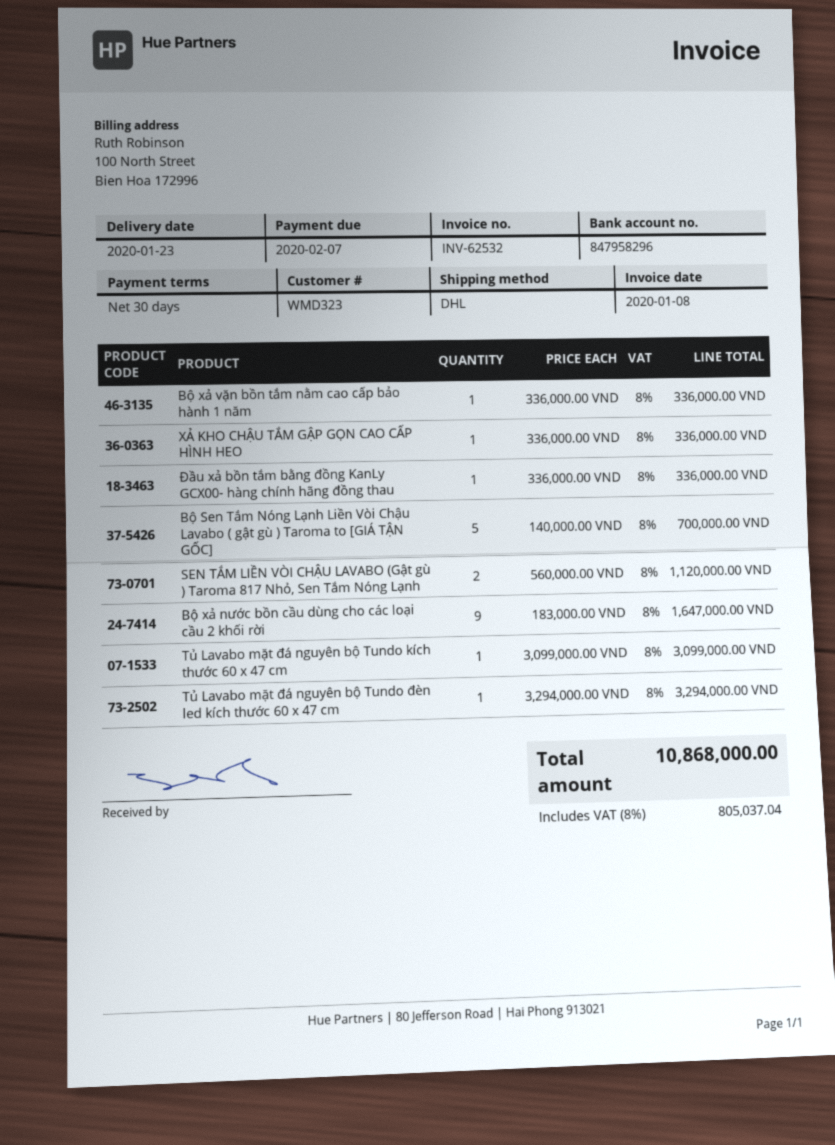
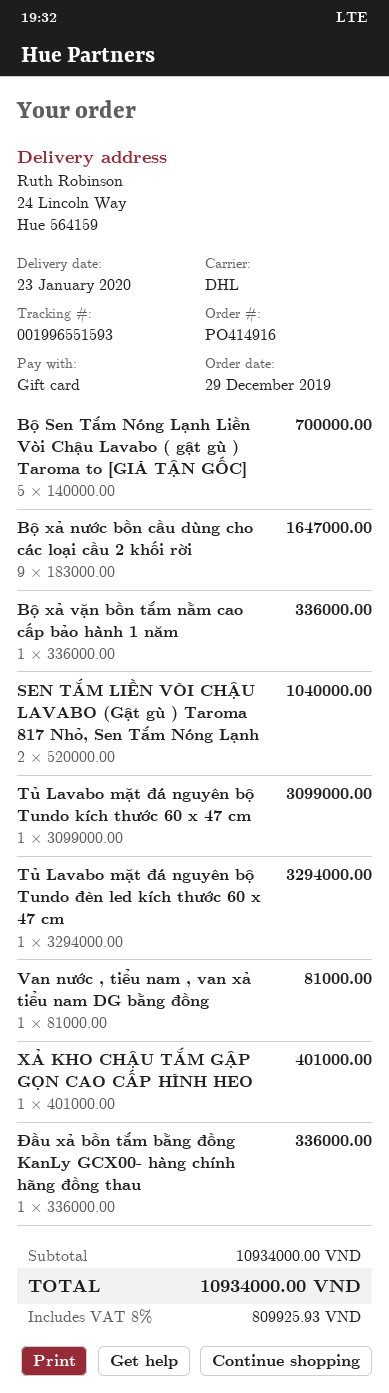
XẢ KHO CHẬU TẮM GẬP GỌN CAO CẤP HÌNH HEO: 1 x 336000.00 = 336000.00 -> 1 x 401000.00 = 401000.00
SEN TẮM LIỀN VÒI CHẬU LAVABO (Gật gù ) Taroma 817 Nhỏ, Sen Tắm Nóng Lạnh: 2 x 560000.00 = 1120000.00 -> 2 x 520000.00 = 1040000.00
Van nước , tiểu nam , van xả tiểu nam DG bằng đồng: none -> 1 x 81000.00 = 81000.00
tax: 8% = 805037.04 -> 8% = 809925.93
total: 10868000.00 -> 10934000.00

